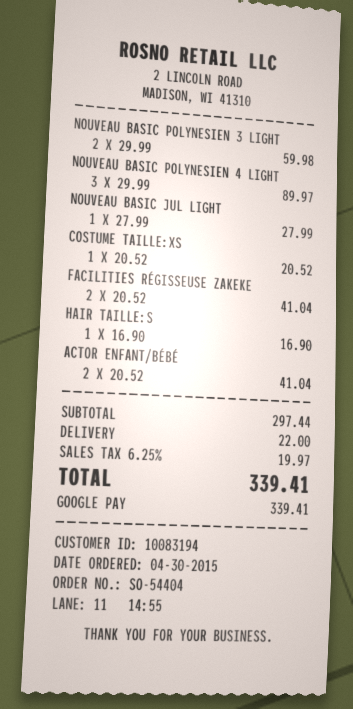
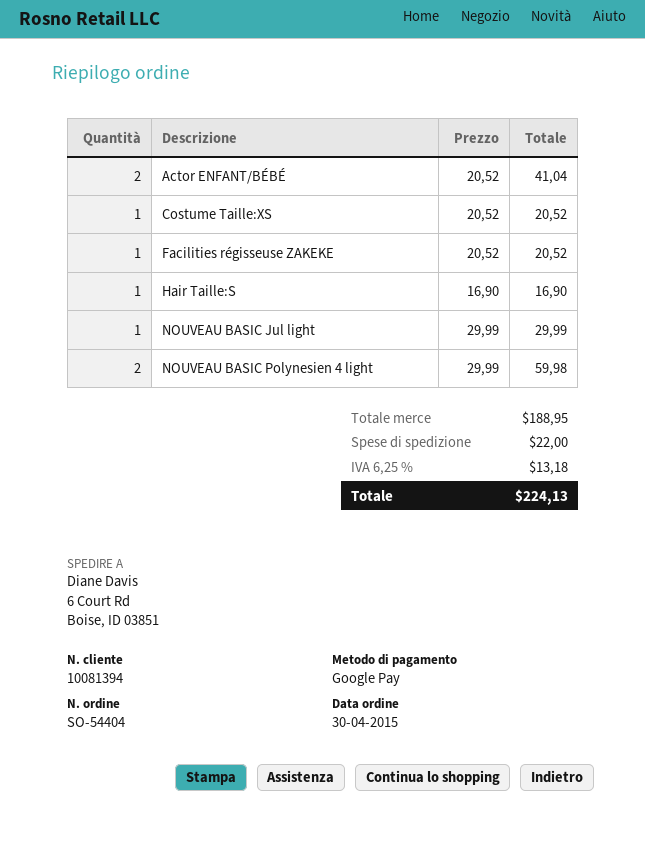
customer number: 10083194 -> 10081394
NOUVEAU BASIC POLYNESIEN 3 LIGHT: 2 x 29.99 = 59.98 -> none
NOUVEAU BASIC POLYNESIEN 4 LIGHT: 3 x 29.99 = 89.97 -> 2 x 29.99 = 59.98
NOUVEAU BASIC JUL LIGHT: 1 x 27.99 = 27.99 -> 1 x 29.99 = 29.99
FACILITIES RÉGISSEUSE ZAKEKE: 2 x 20.52 = 41.04 -> 1 x 20.52 = 20.52
subtotal: 297.44 -> 188.95
tax: 6.25% = 19.97 -> 6.25% = 13.18
total: 339.41 -> 224.13

